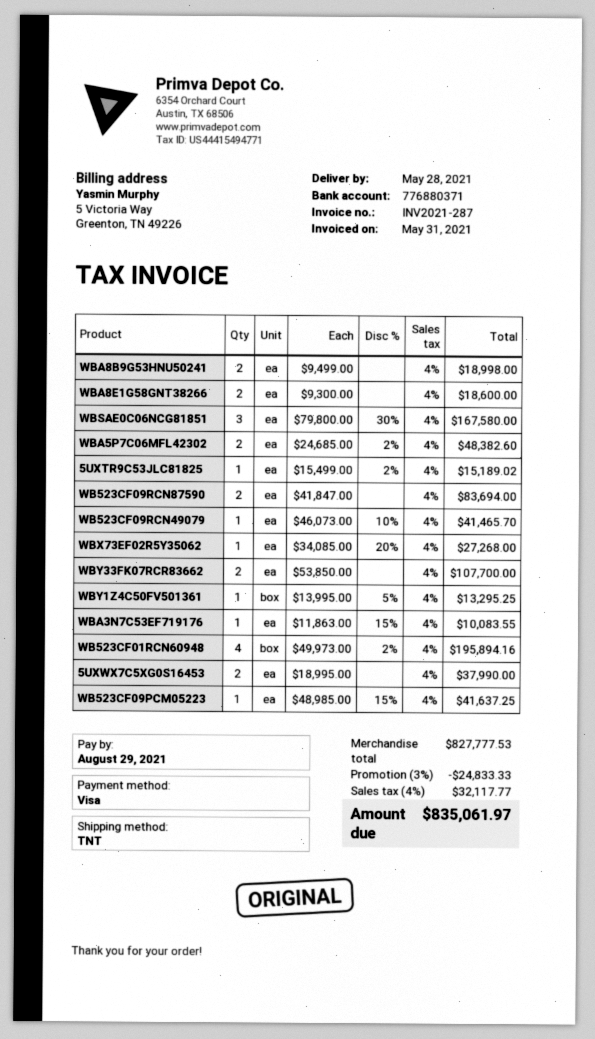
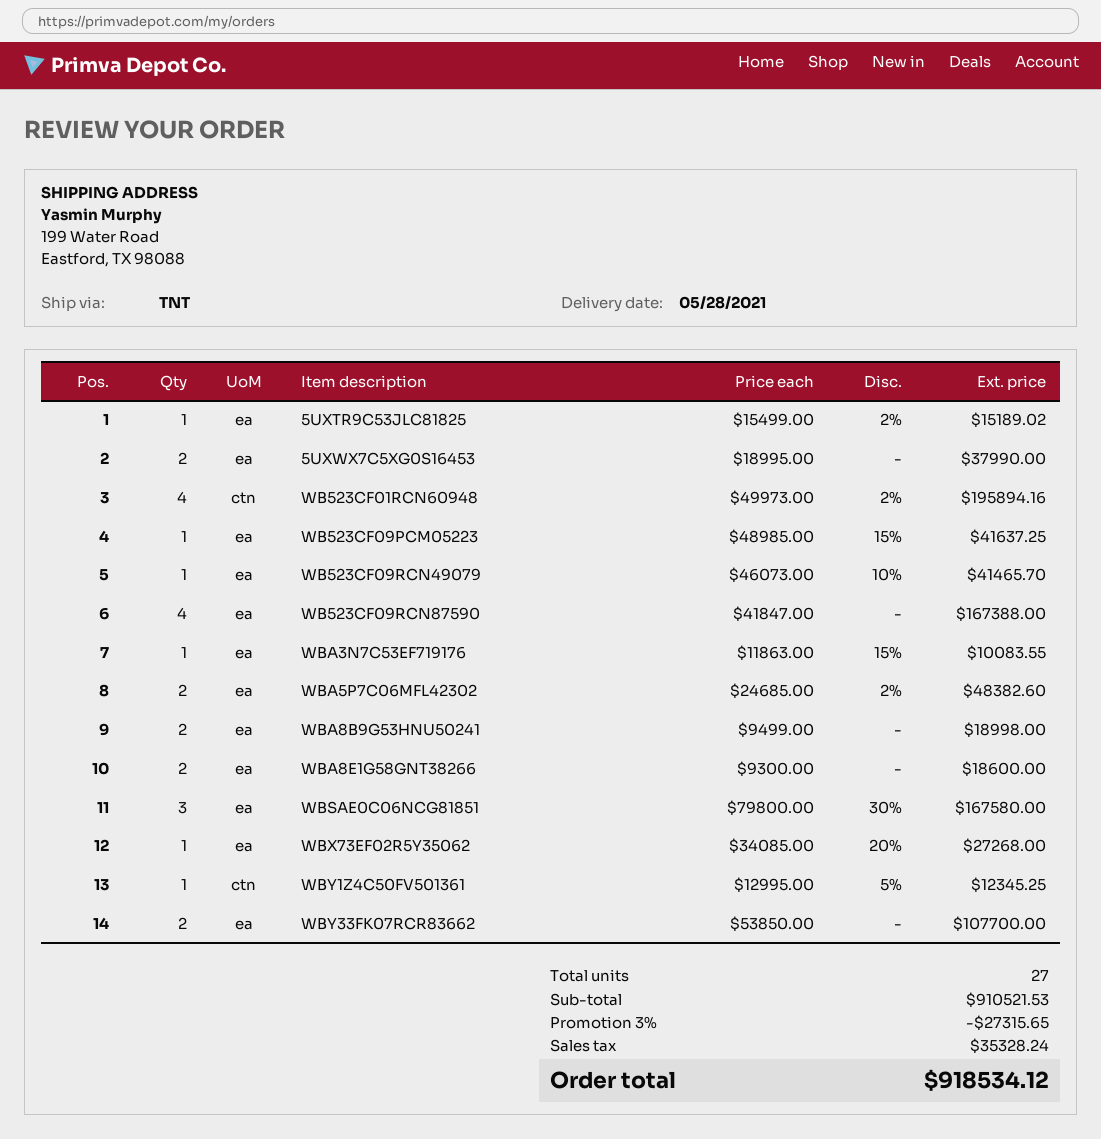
WB523CF09RCN87590: 2 x 41847.00 = 83694.00 -> 4 x 41847.00 = 167388.00
WBY1Z4C50FV501361: 1 x 13995.00 - 5% = 13295.25 -> 1 x 12995.00 - 5% = 12345.25
subtotal: 827777.53 -> 910521.53
discount: 3% = 24833.33 -> 3% = 27315.65
tax: 32117.77 -> 35328.24
total: 835061.97 -> 918534.12

